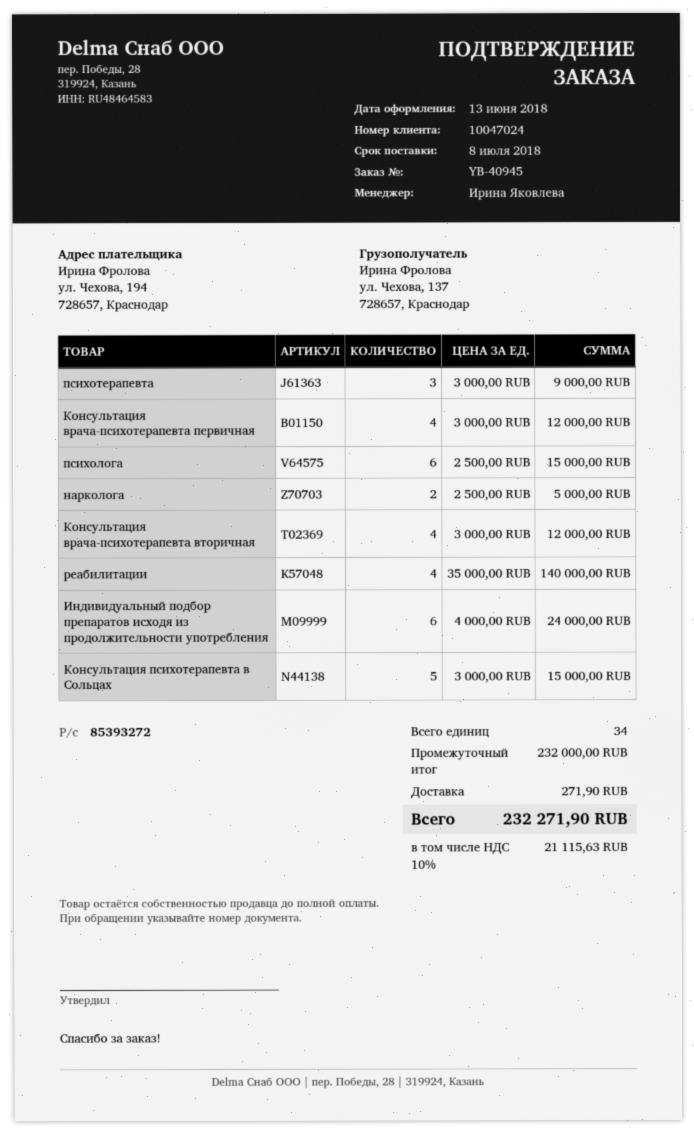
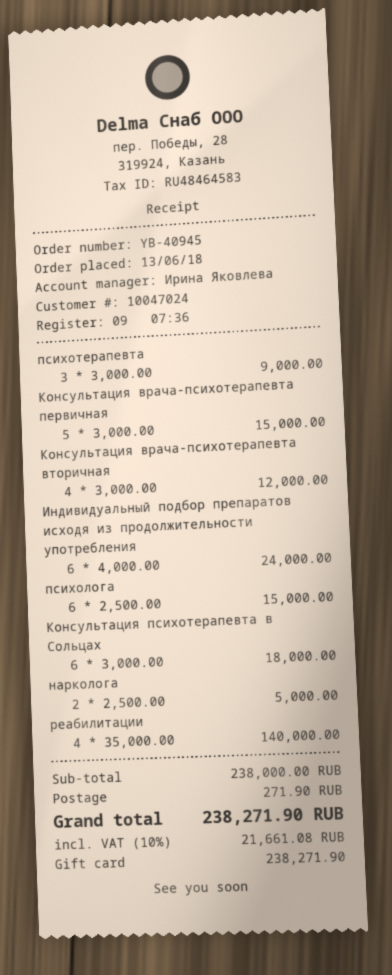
Консультация врача-психотерапевта первичная: 4 x 3000.00 = 12000.00 -> 5 x 3000.00 = 15000.00
Консультация психотерапевта в Сольцах: 5 x 3000.00 = 15000.00 -> 6 x 3000.00 = 18000.00
subtotal: 232000.00 -> 238000.00
tax: 10% = 21115.63 -> 10% = 21661.08
total: 232271.90 -> 238271.90

